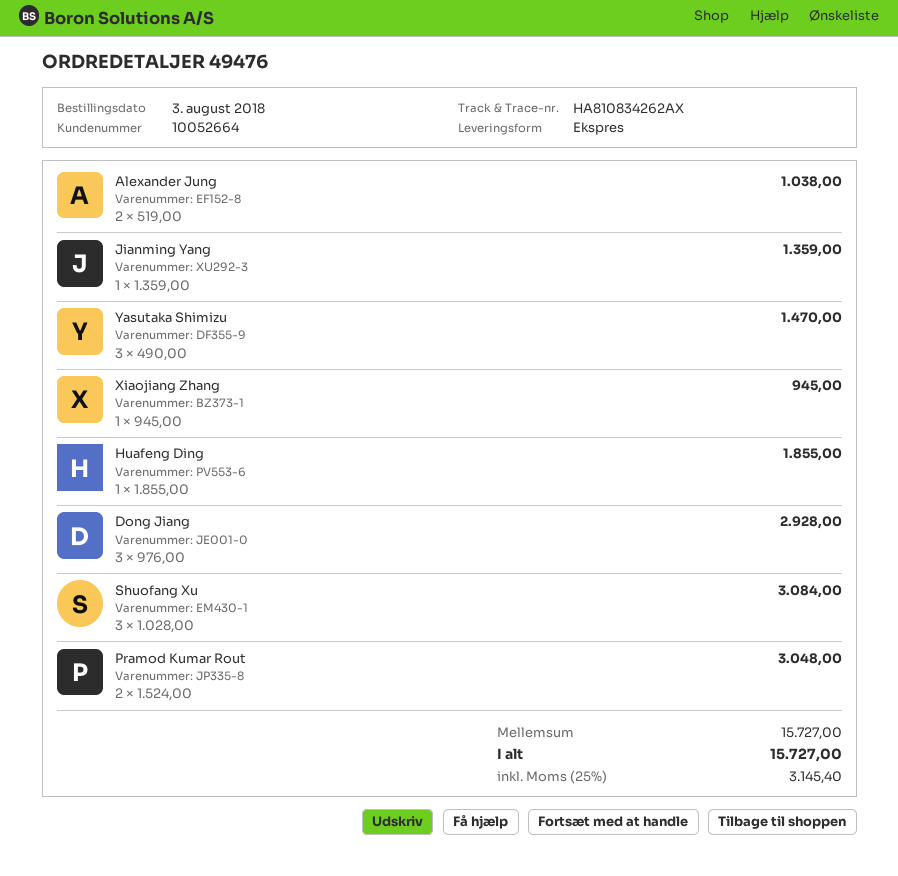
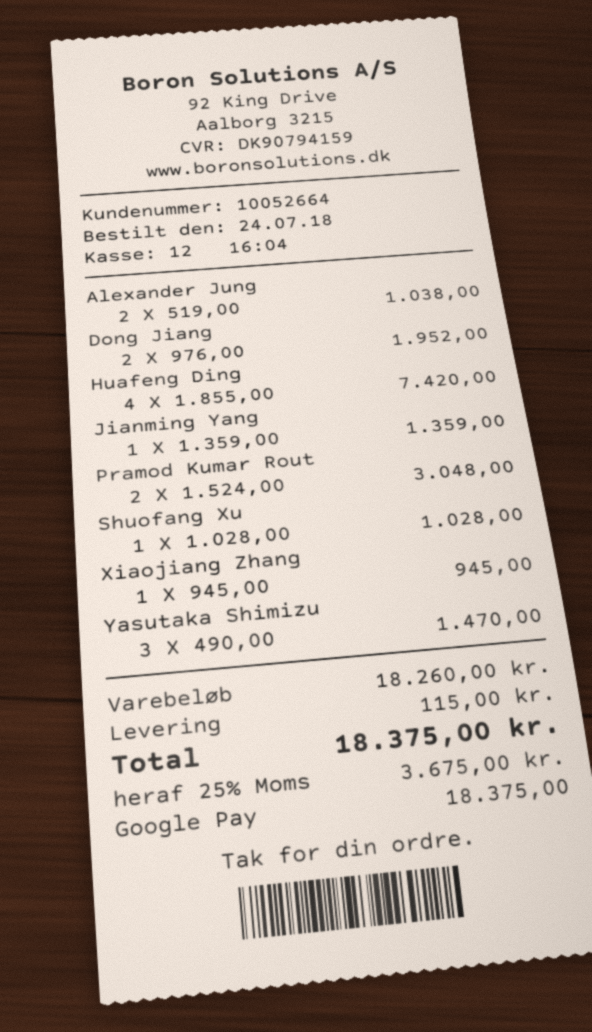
order date: 2018-08-03 -> 2018-07-24
Huafeng Ding: 1 x 1855.00 = 1855.00 -> 4 x 1855.00 = 7420.00
Dong Jiang: 3 x 976.00 = 2928.00 -> 2 x 976.00 = 1952.00
Shuofang Xu: 3 x 1028.00 = 3084.00 -> 1 x 1028.00 = 1028.00
subtotal: 15727.00 -> 18260.00
shipping: none -> 115.00
tax: 25% = 3145.40 -> 25% = 3675.00
total: 15727.00 -> 18375.00

